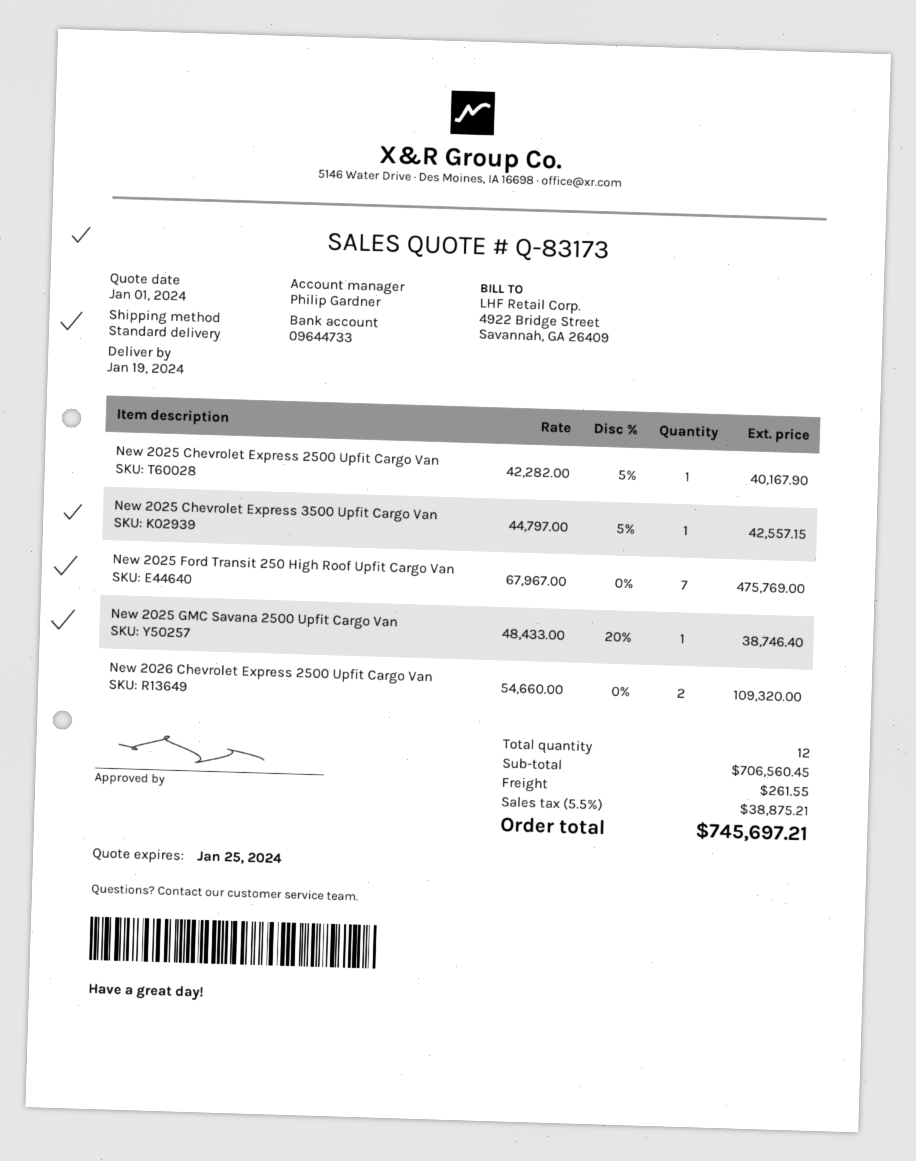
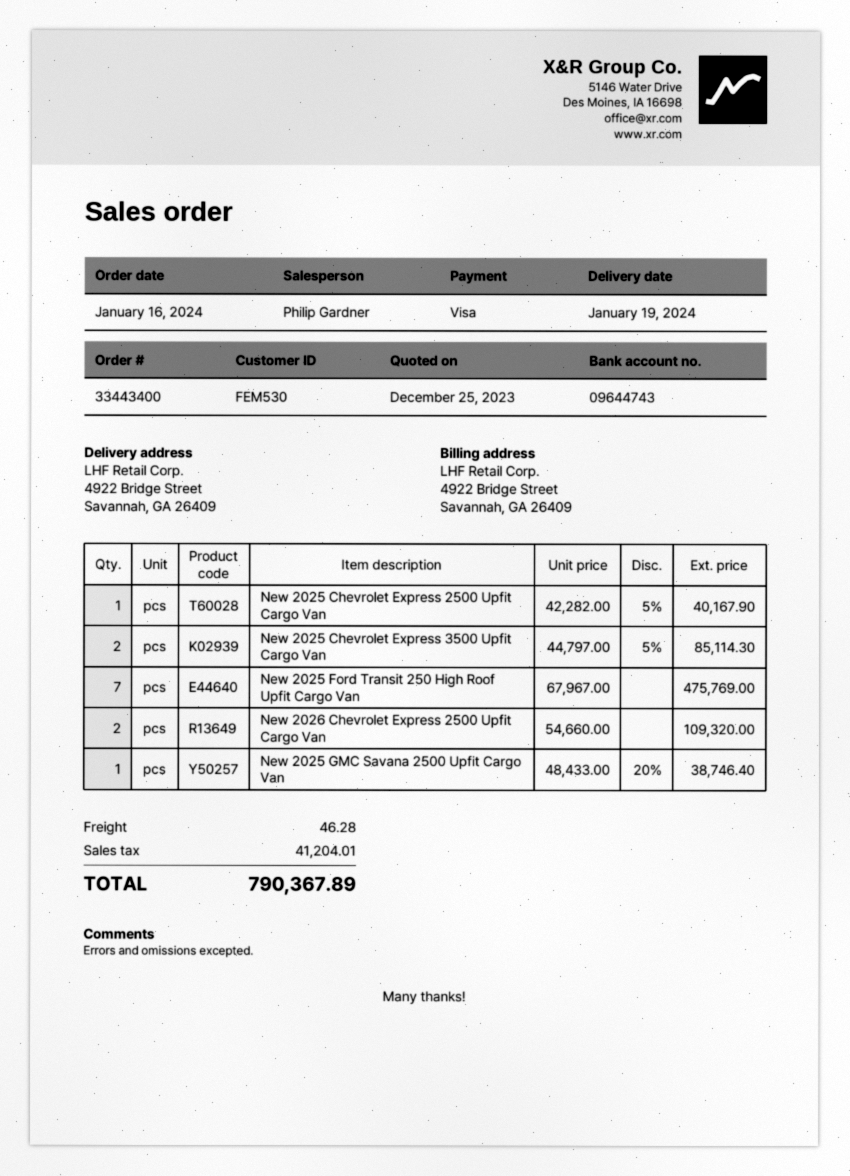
quote date: 2024-01-01 -> 2023-12-25
bank account: 09644733 -> 09644743
New 2025 Chevrolet Express 3500 Upfit Cargo Van: 1 x 44797.00 - 5% = 42557.15 -> 2 x 44797.00 - 5% = 85114.30
shipping: 261.55 -> 46.28
tax: 38875.21 -> 41204.01
total: 745697.21 -> 790367.89

